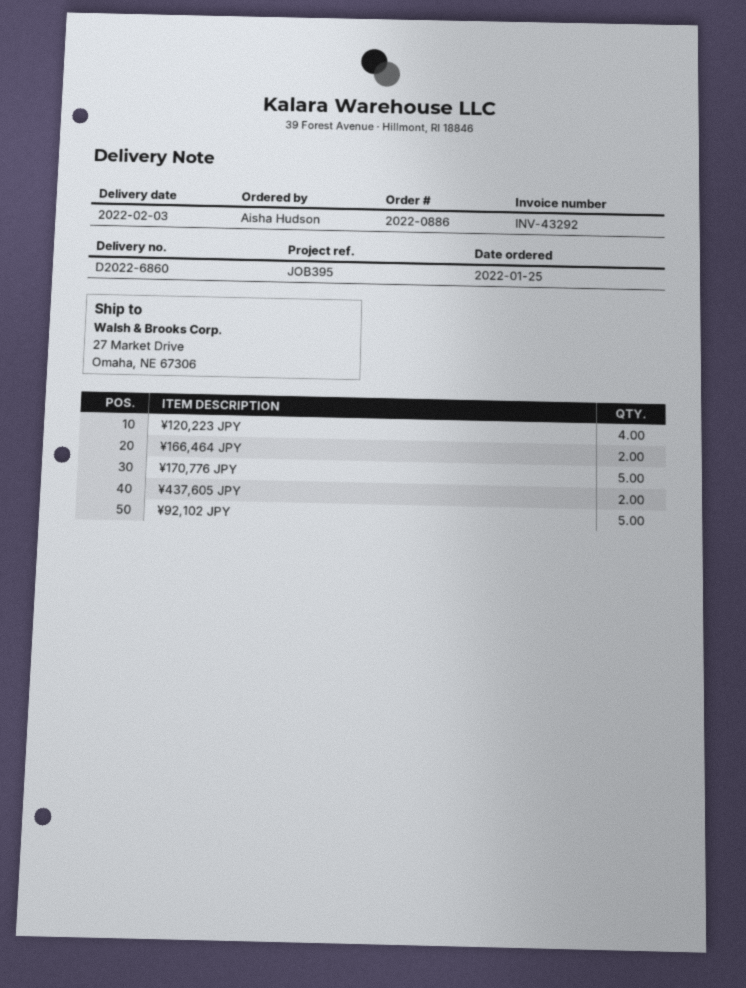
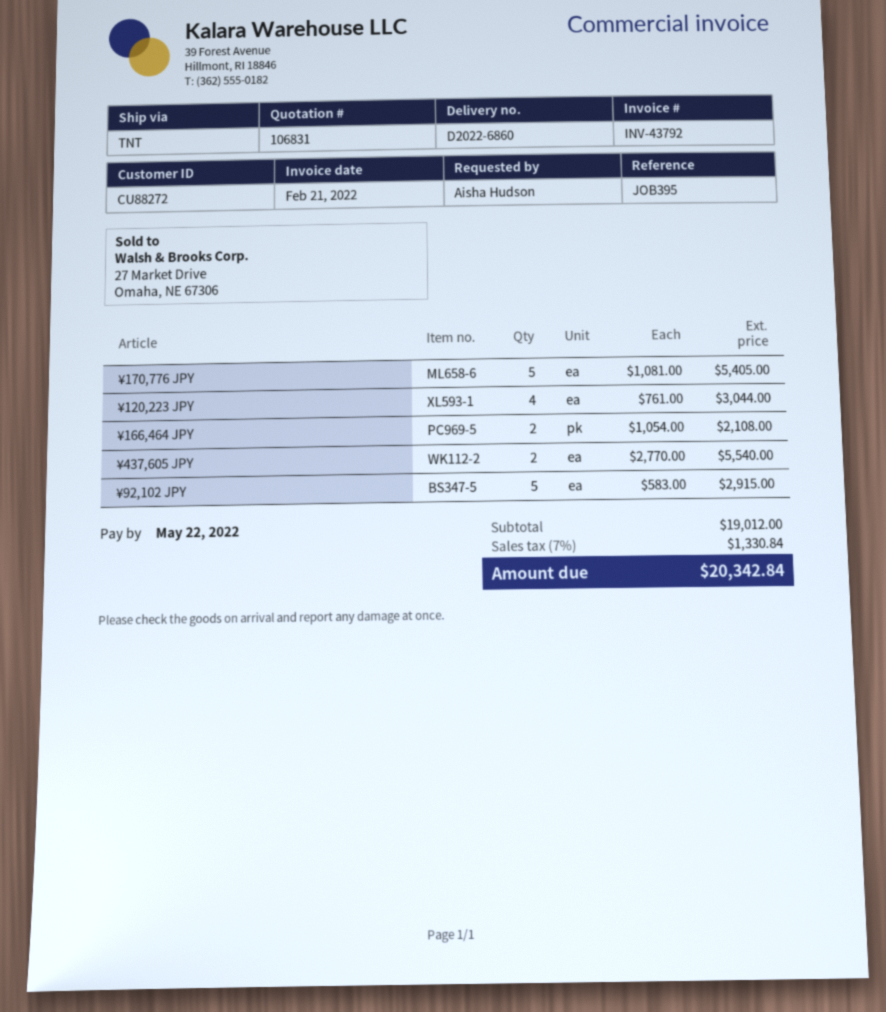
invoice number: INV-43292 -> INV-43792

